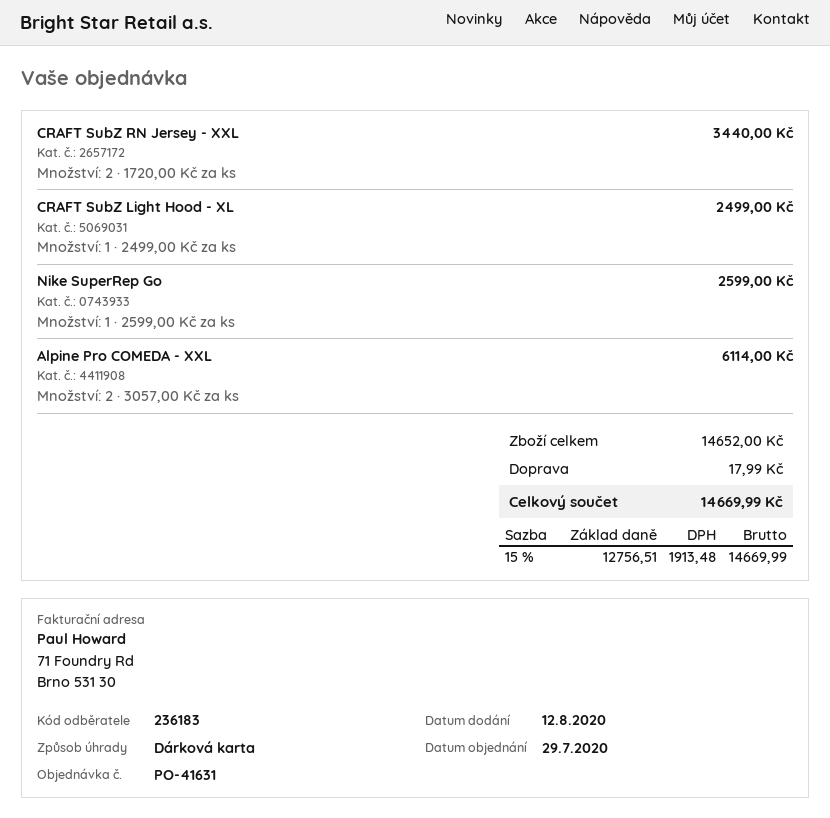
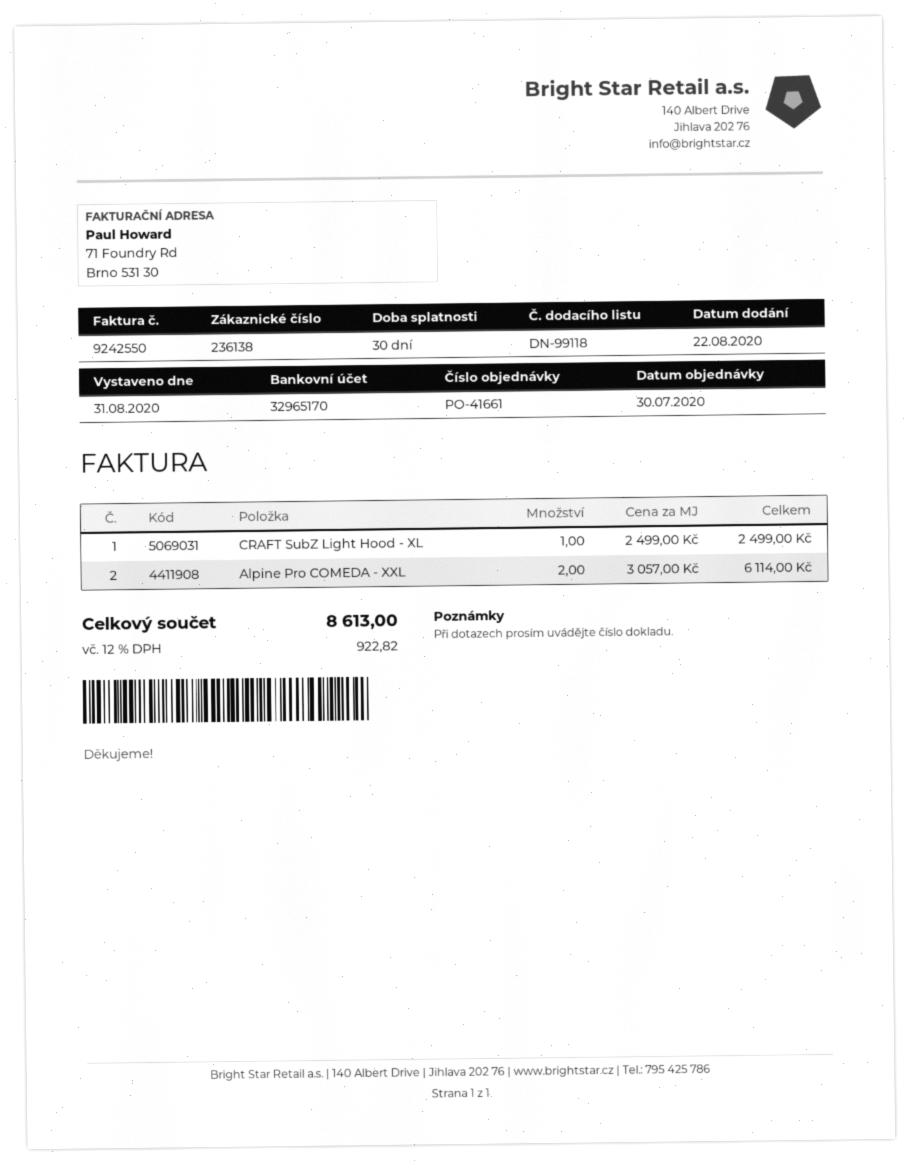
order number: PO-41631 -> PO-41661
order date: 2020-07-29 -> 2020-07-30
delivery date: 2020-08-12 -> 2020-08-22
customer number: 236183 -> 236138
CRAFT SubZ RN Jersey - XXL: 2 x 1720.00 = 3440.00 -> none
Nike SuperRep Go: 1 x 2599.00 = 2599.00 -> none
shipping: 17.99 -> none
tax: 15% = 1913.48 -> 12% = 922.82
total: 14669.99 -> 8613.00

